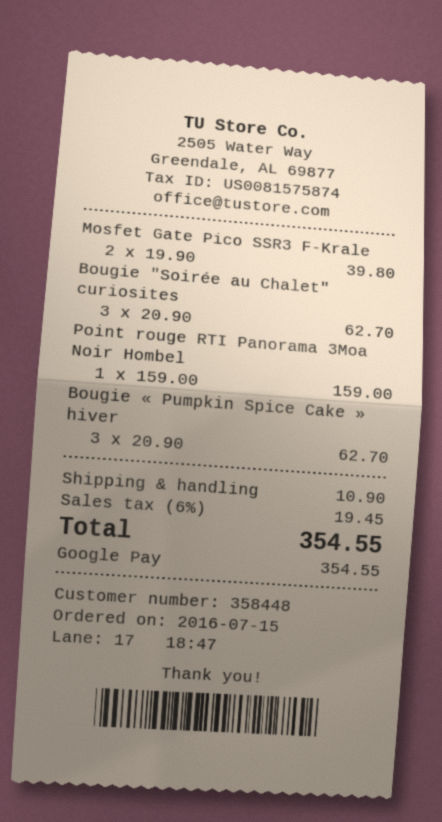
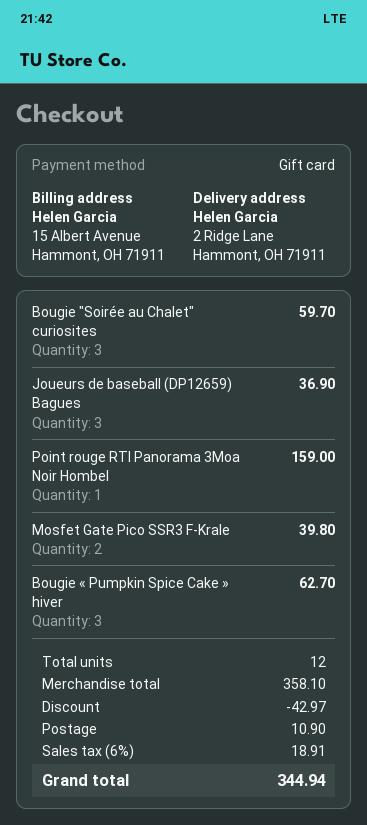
payment method: Google Pay -> gift card
Bougie "Soirée au Chalet" curiosites: 3 for 62.70 -> 3 for 59.70
Joueurs de baseball (DP12659) Bagues: none -> 3 for 36.90
discount: none -> 42.97
tax: 6% = 19.45 -> 6% = 18.91
total: 354.55 -> 344.94

